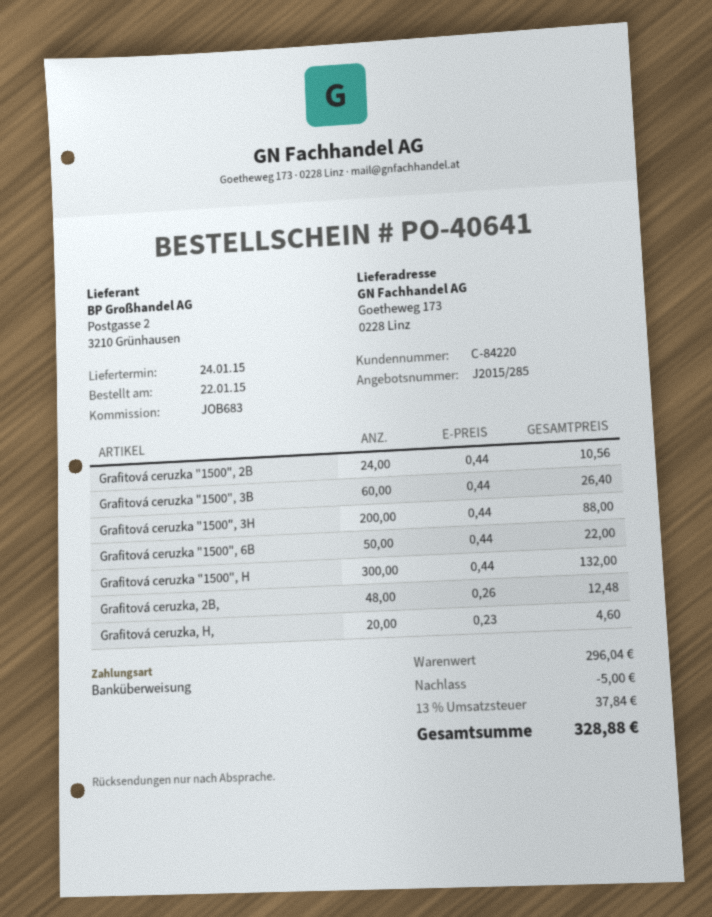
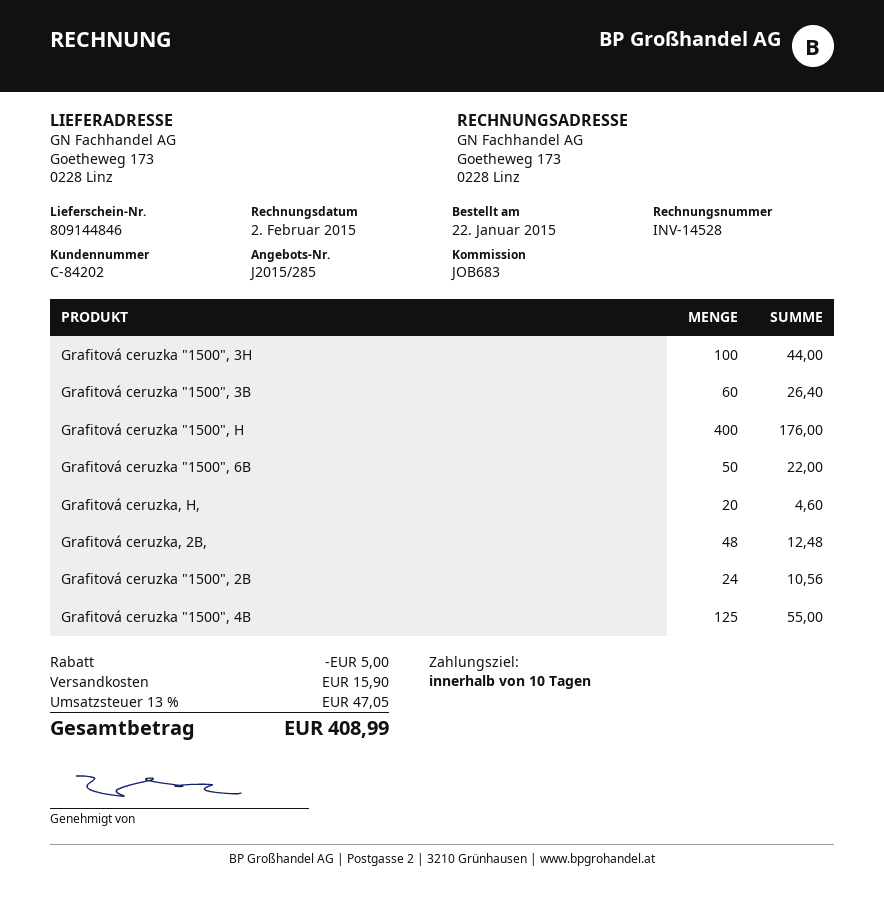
customer number: C-84220 -> C-84202
Grafitová ceruzka "1500", 3H: 200 for 88.00 -> 100 for 44.00
Grafitová ceruzka "1500", H: 300 for 132.00 -> 400 for 176.00
Grafitová ceruzka "1500", 4B: none -> 125 for 55.00
shipping: none -> 15.90
tax: 13% = 37.84 -> 13% = 47.05
total: 328.88 -> 408.99

